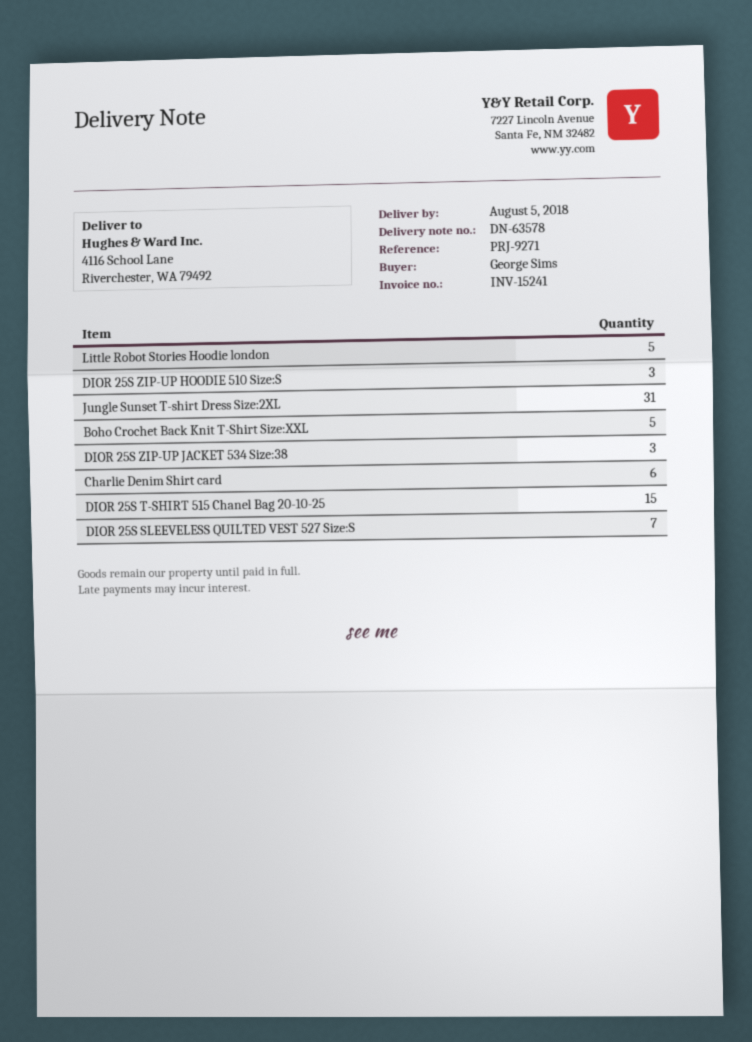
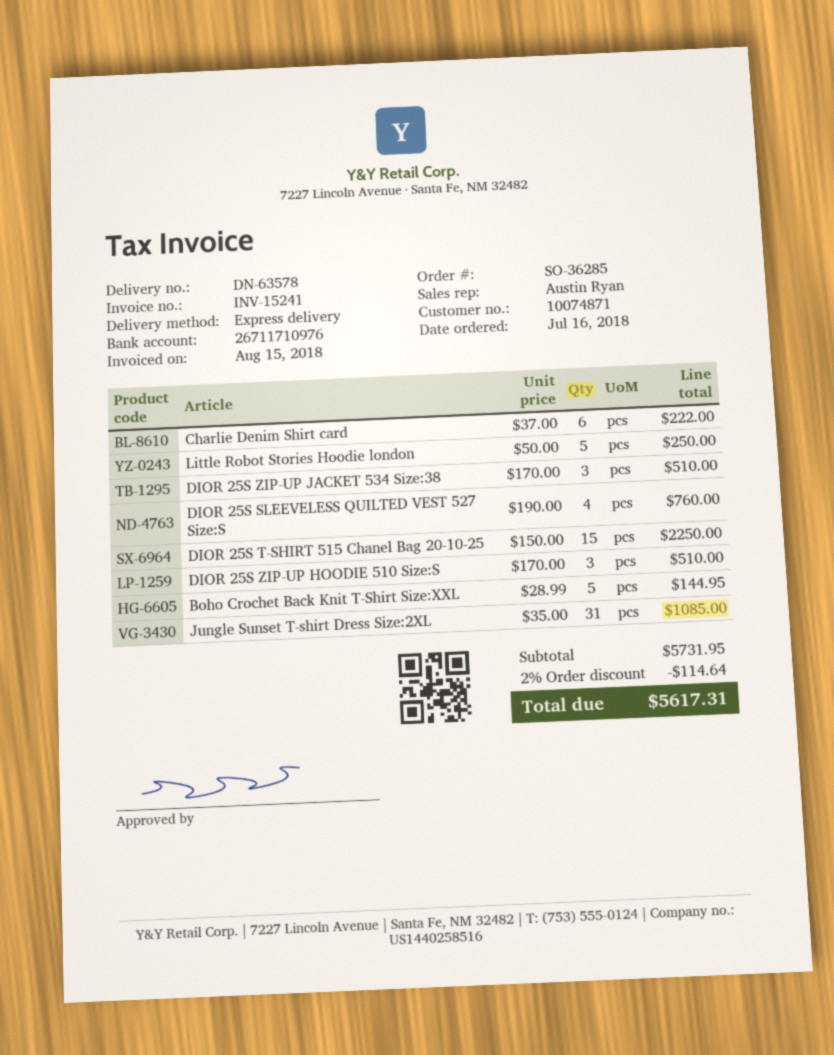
DIOR 25S SLEEVELESS QUILTED VEST 527 Size:S: 7 -> 4

